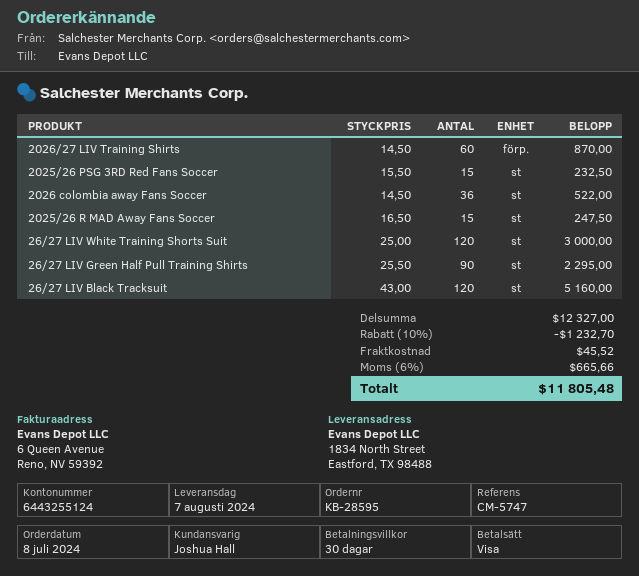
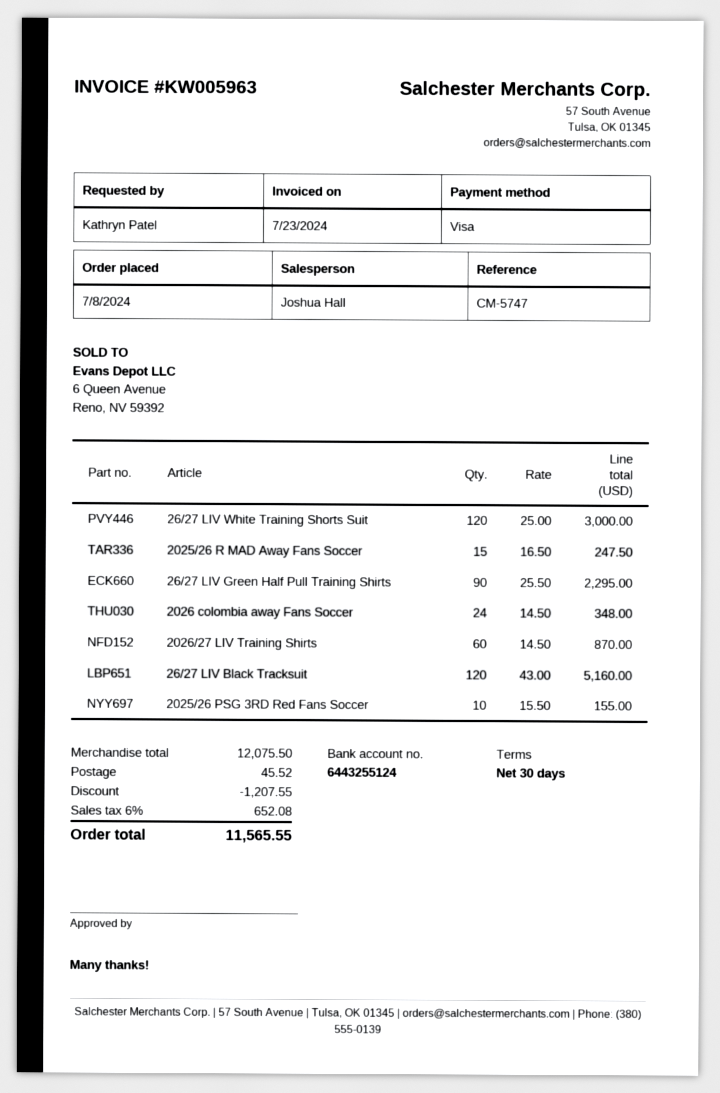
2025/26 PSG 3RD Red Fans Soccer: 15 x 15.50 = 232.50 -> 10 x 15.50 = 155.00
2026 colombia away Fans Soccer: 36 x 14.50 = 522.00 -> 24 x 14.50 = 348.00
subtotal: 12327.00 -> 12075.50
discount: 1232.70 -> 1207.55
tax: 6% = 665.66 -> 6% = 652.08
total: 11805.48 -> 11565.55

